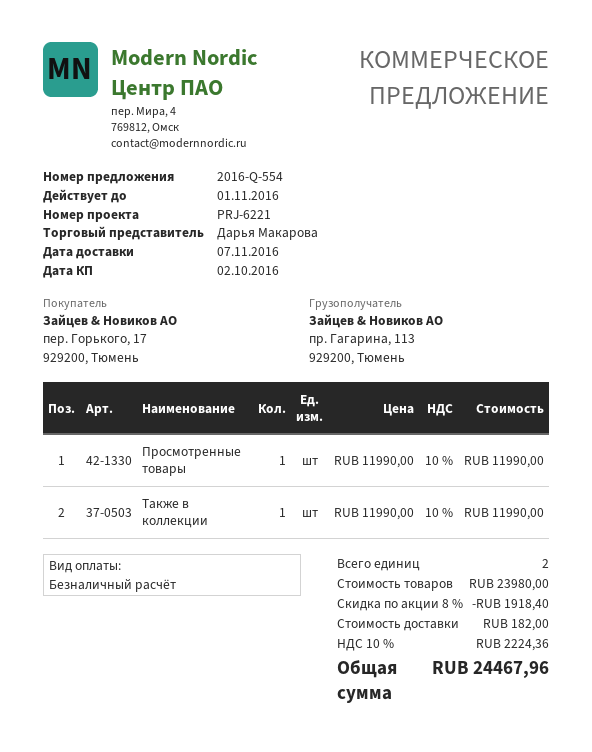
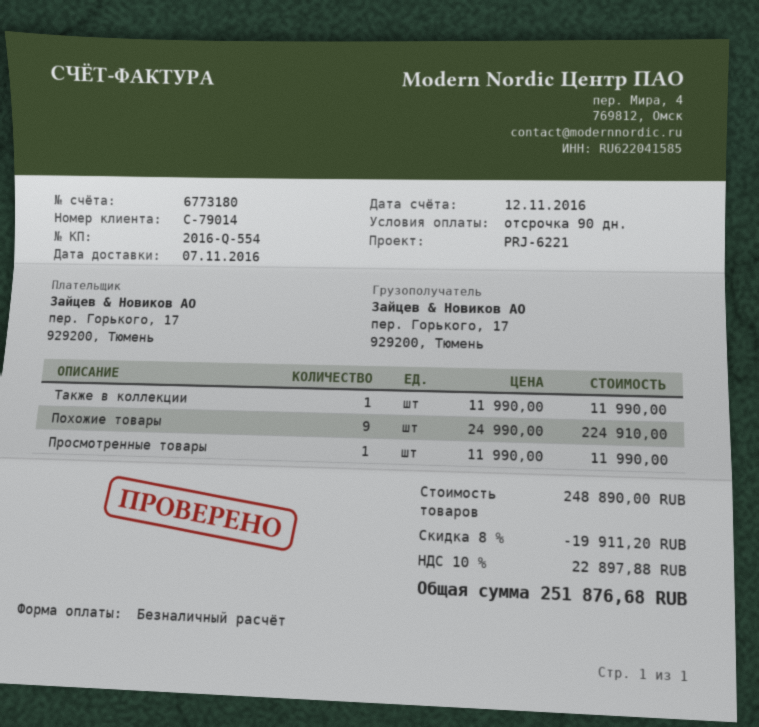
ship to: пр. Гагарина, 113, 929200, Тюмень -> пер. Горького, 17, 929200, Тюмень
Похожие товары: none -> 9 x 24990.00 = 224910.00
subtotal: 23980.00 -> 248890.00
discount: 8% = 1918.40 -> 8% = 19911.20
shipping: 182.00 -> none
tax: 10% = 2224.36 -> 10% = 22897.88
total: 24467.96 -> 251876.68

